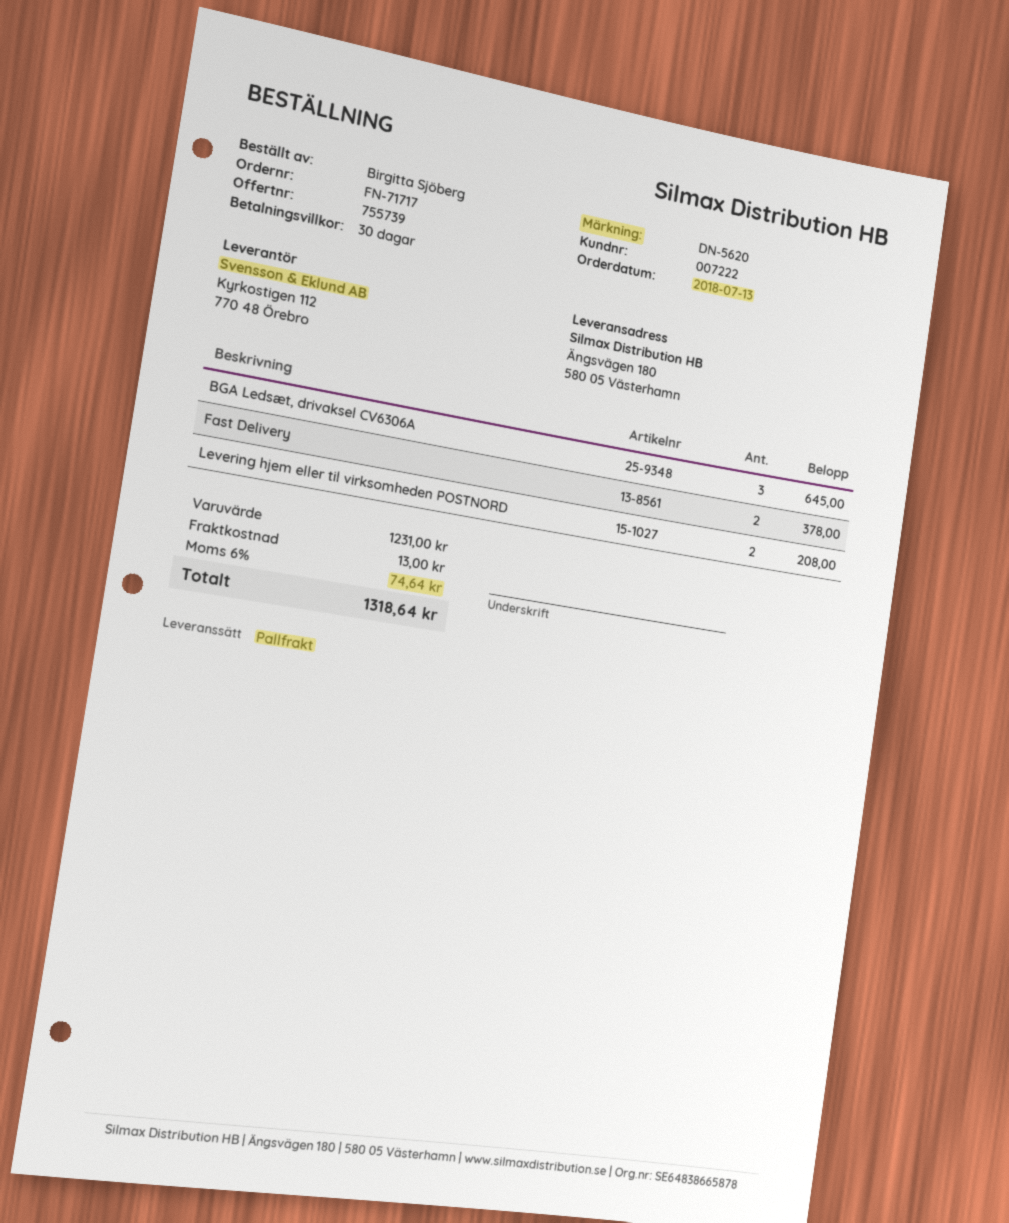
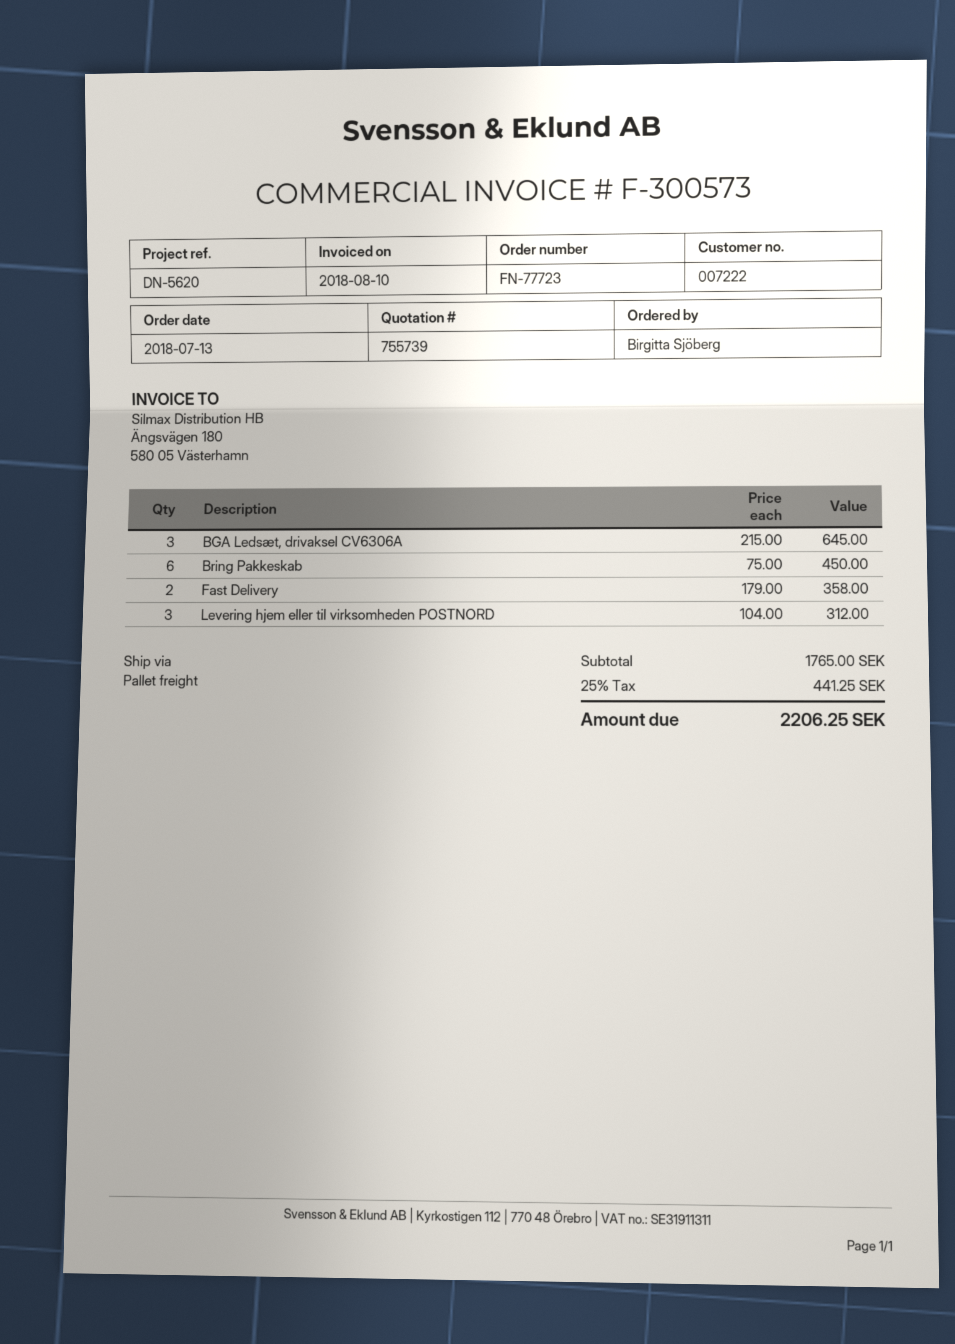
order number: FN-71717 -> FN-77723
Fast Delivery: 2 for 378.00 -> 2 for 358.00
Levering hjem eller til virksomheden POSTNORD: 2 for 208.00 -> 3 for 312.00
Bring Pakkeskab: none -> 6 for 450.00
subtotal: 1231.00 -> 1765.00
shipping: 13.00 -> none
tax: 6% = 74.64 -> 25% = 441.25
total: 1318.64 -> 2206.25

